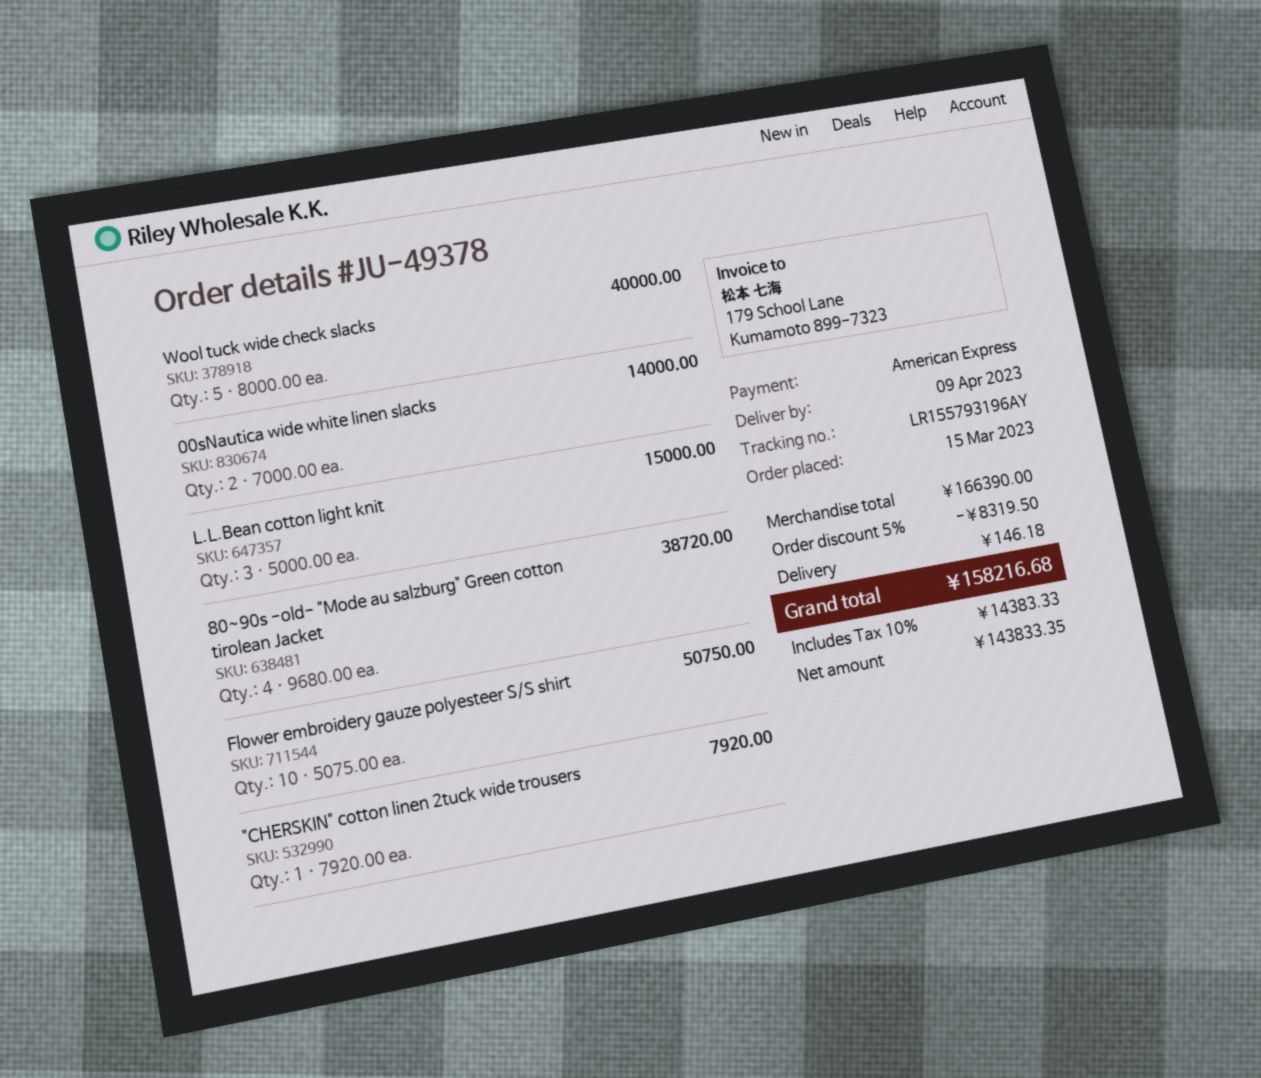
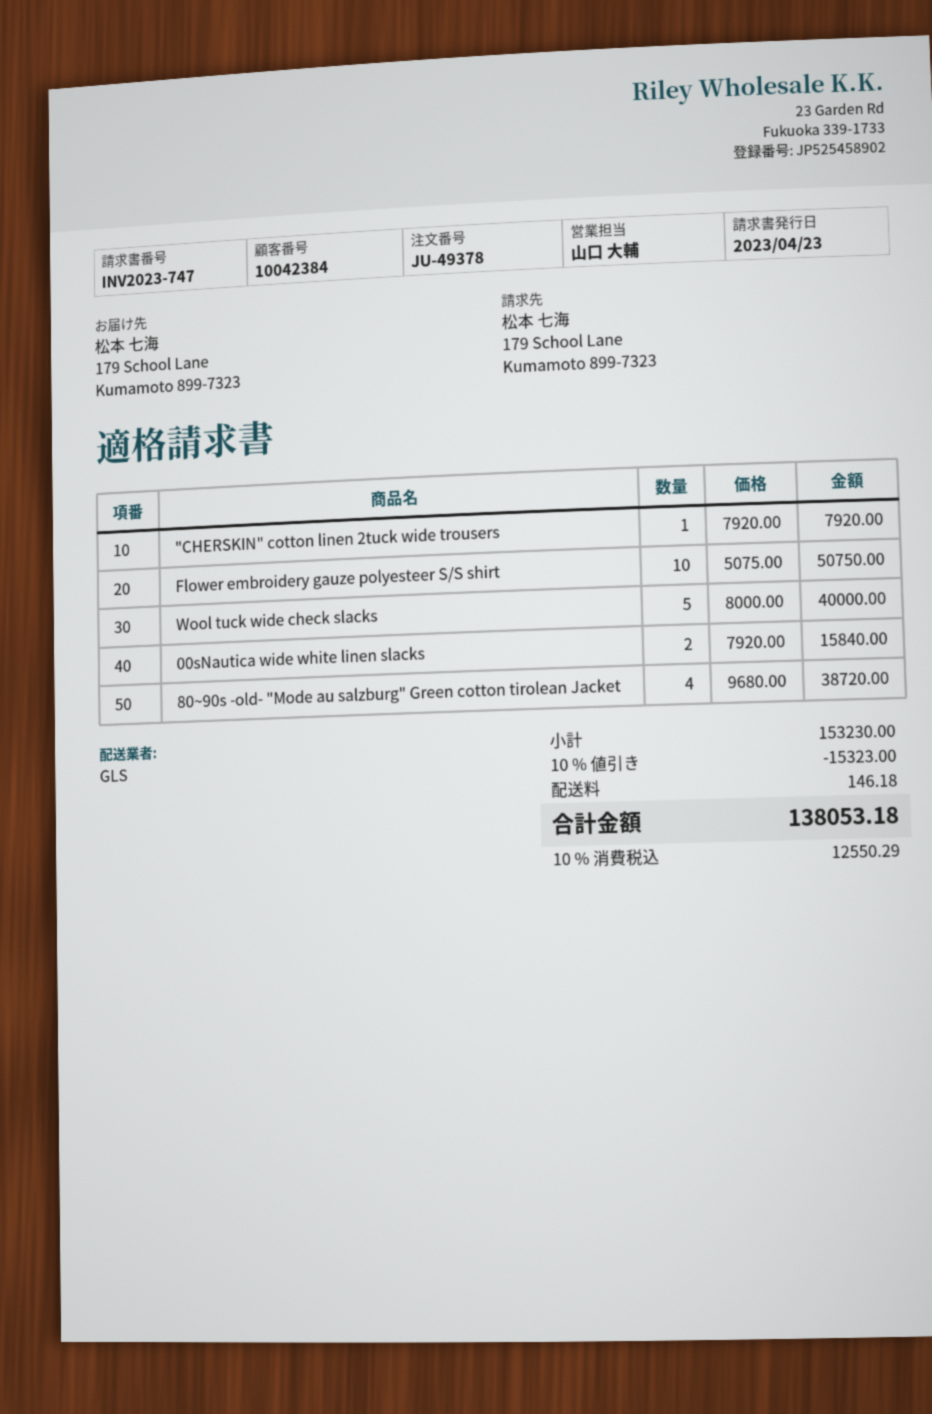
00sNautica wide white linen slacks: 2 x 7000.00 = 14000.00 -> 2 x 7920.00 = 15840.00
L.L.Bean cotton light knit: 3 x 5000.00 = 15000.00 -> none
subtotal: 166390.00 -> 153230.00
discount: 5% = 8319.50 -> 10% = 15323.00
tax: 10% = 14383.33 -> 10% = 12550.29
total: 158216.68 -> 138053.18

